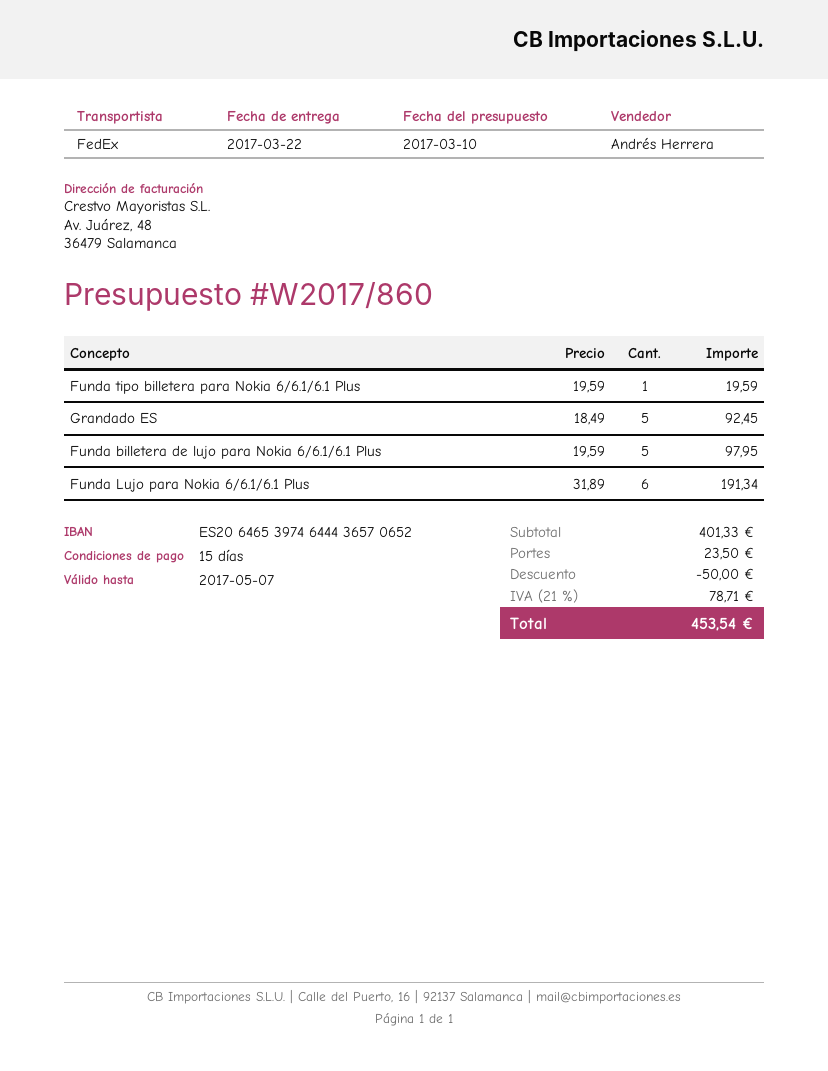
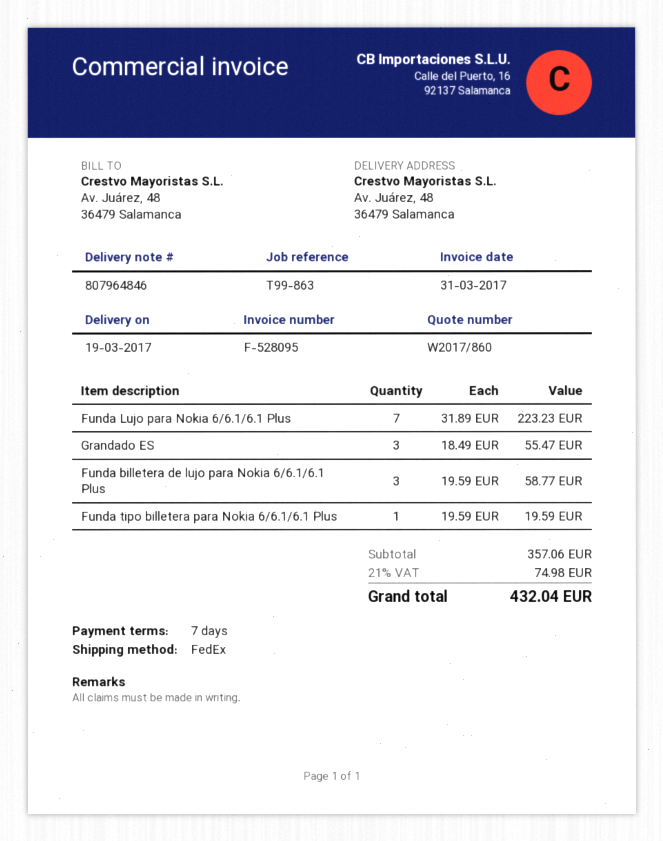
delivery date: 2017-03-22 -> 2017-03-19
payment terms: 15 days -> 7 days
Grandado ES: 5 x 18.49 = 92.45 -> 3 x 18.49 = 55.47
Funda billetera de lujo para Nokia 6/6.1/6.1 Plus: 5 x 19.59 = 97.95 -> 3 x 19.59 = 58.77
Funda Lujo para Nokia 6/6.1/6.1 Plus: 6 x 31.89 = 191.34 -> 7 x 31.89 = 223.23
subtotal: 401.33 -> 357.06
discount: 50.00 -> none
shipping: 23.50 -> none
tax: 21% = 78.71 -> 21% = 74.98
total: 453.54 -> 432.04

